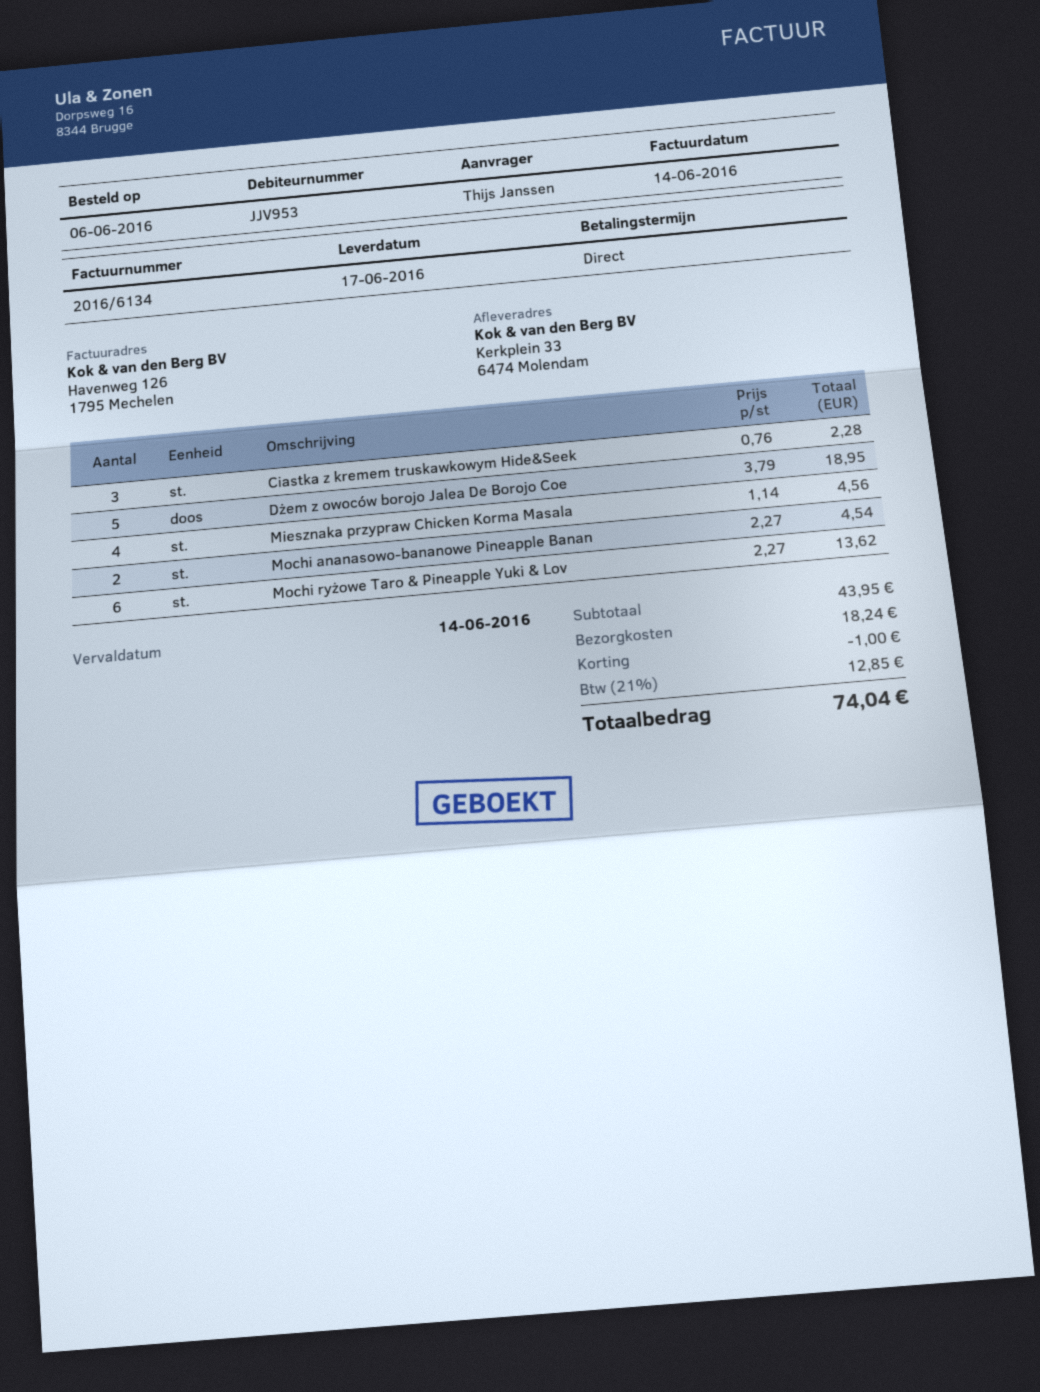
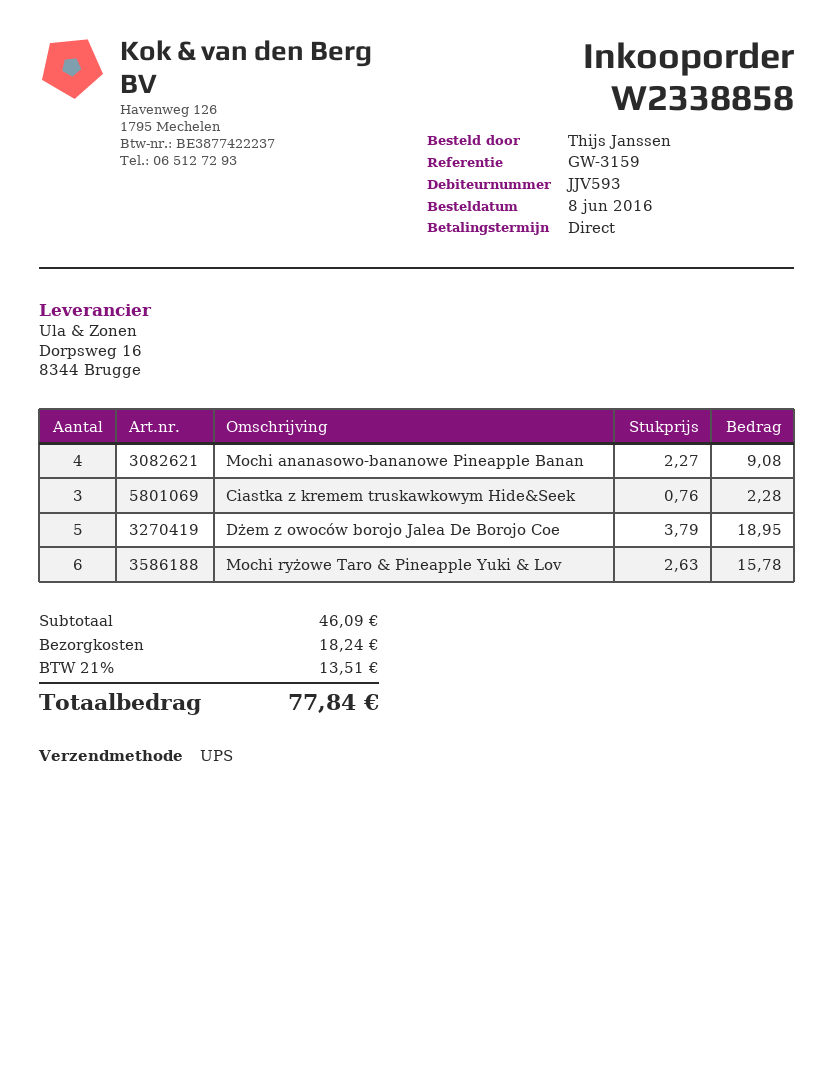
order date: 2016-06-06 -> 2016-06-08
customer number: JJV953 -> JJV593
Miesznaka przypraw Chicken Korma Masala: 4 x 1.14 = 4.56 -> none
Mochi ananasowo-bananowe Pineapple Banan: 2 x 2.27 = 4.54 -> 4 x 2.27 = 9.08
Mochi ryżowe Taro & Pineapple Yuki & Lov: 6 x 2.27 = 13.62 -> 6 x 2.63 = 15.78
subtotal: 43.95 -> 46.09
discount: 1.00 -> none
tax: 21% = 12.85 -> 21% = 13.51
total: 74.04 -> 77.84

